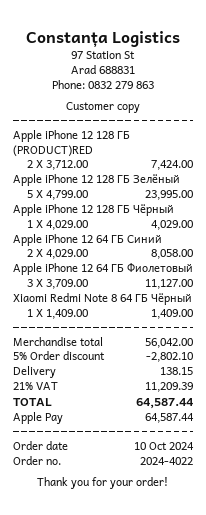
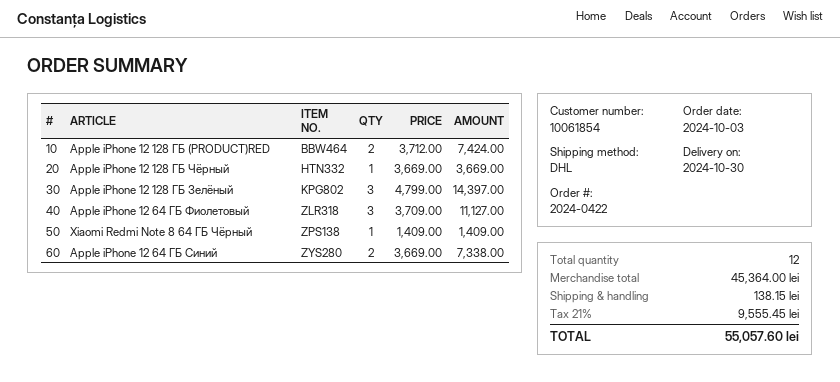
order number: 2024-4022 -> 2024-0422
order date: 2024-10-10 -> 2024-10-03
Apple iPhone 12 128 ГБ Зелёный: 5 x 4799.00 = 23995.00 -> 3 x 4799.00 = 14397.00
Apple iPhone 12 128 ГБ Чёрный: 1 x 4029.00 = 4029.00 -> 1 x 3669.00 = 3669.00
Apple iPhone 12 64 ГБ Синий: 2 x 4029.00 = 8058.00 -> 2 x 3669.00 = 7338.00
subtotal: 56042.00 -> 45364.00
discount: 5% = 2802.10 -> none
tax: 21% = 11209.39 -> 21% = 9555.45
total: 64587.44 -> 55057.60

